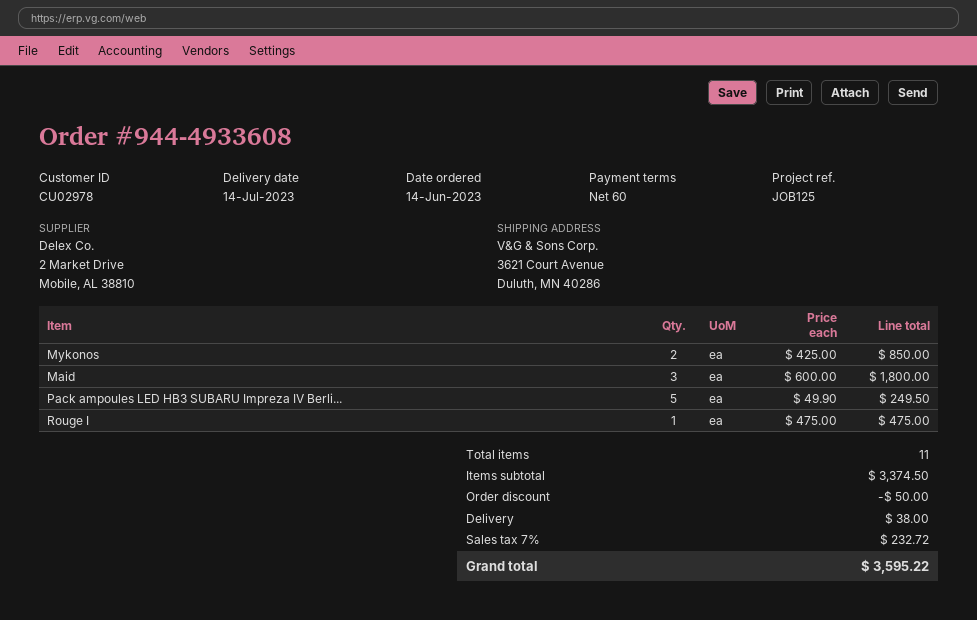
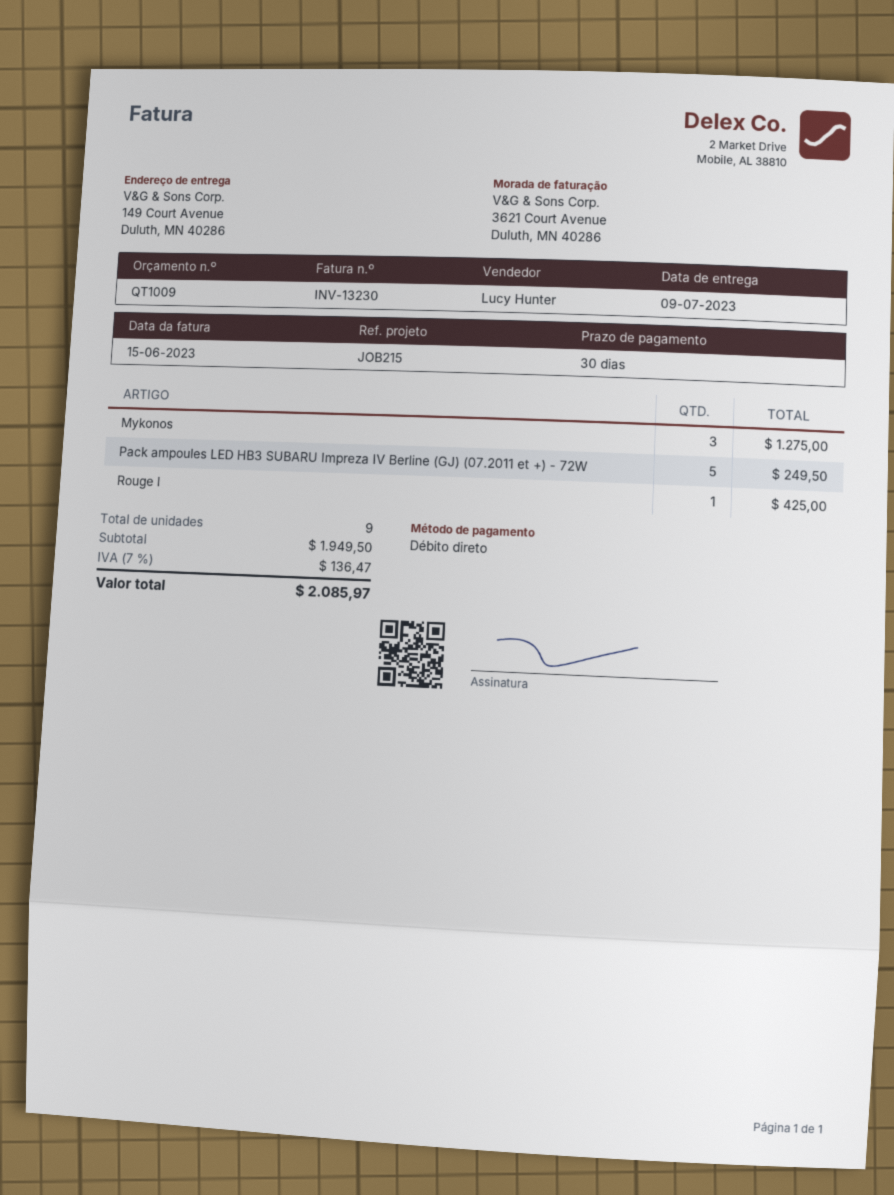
delivery date: 2023-07-14 -> 2023-07-09
payment terms: 60 days -> 30 days
reference: JOB125 -> JOB215
ship to: 3621 Court Avenue, Duluth, MN 40286 -> 149 Court Avenue, Duluth, MN 40286
Mykonos: 2 for 850.00 -> 3 for 1275.00
Maid: 3 for 1800.00 -> none
Rouge I: 1 for 475.00 -> 1 for 425.00
total quantity: 11 -> 9
subtotal: 3374.50 -> 1949.50
discount: 50.00 -> none
shipping: 38.00 -> none
tax: 7% = 232.72 -> 7% = 136.47
total: 3595.22 -> 2085.97

